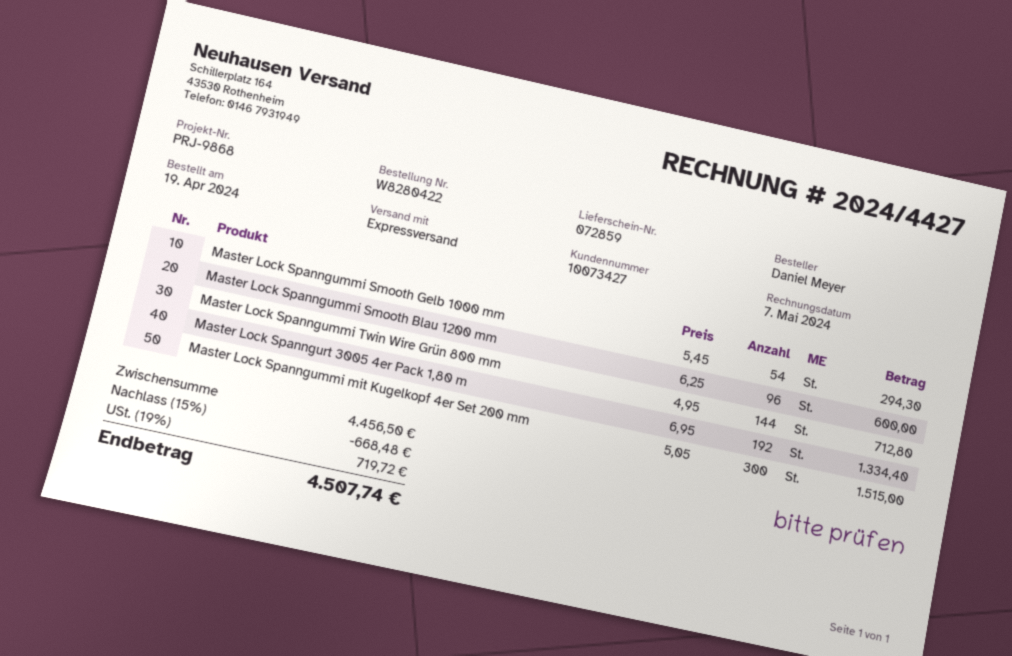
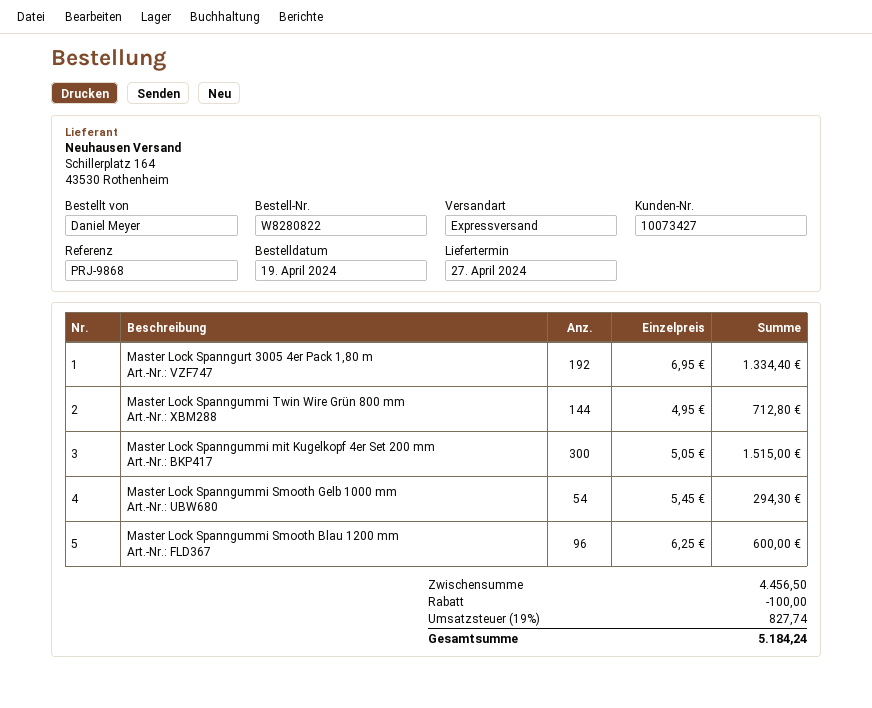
order number: W8280422 -> W8280822
discount: 668.48 -> 100.00
tax: 19% = 719.72 -> 19% = 827.74
total: 4507.74 -> 5184.24

